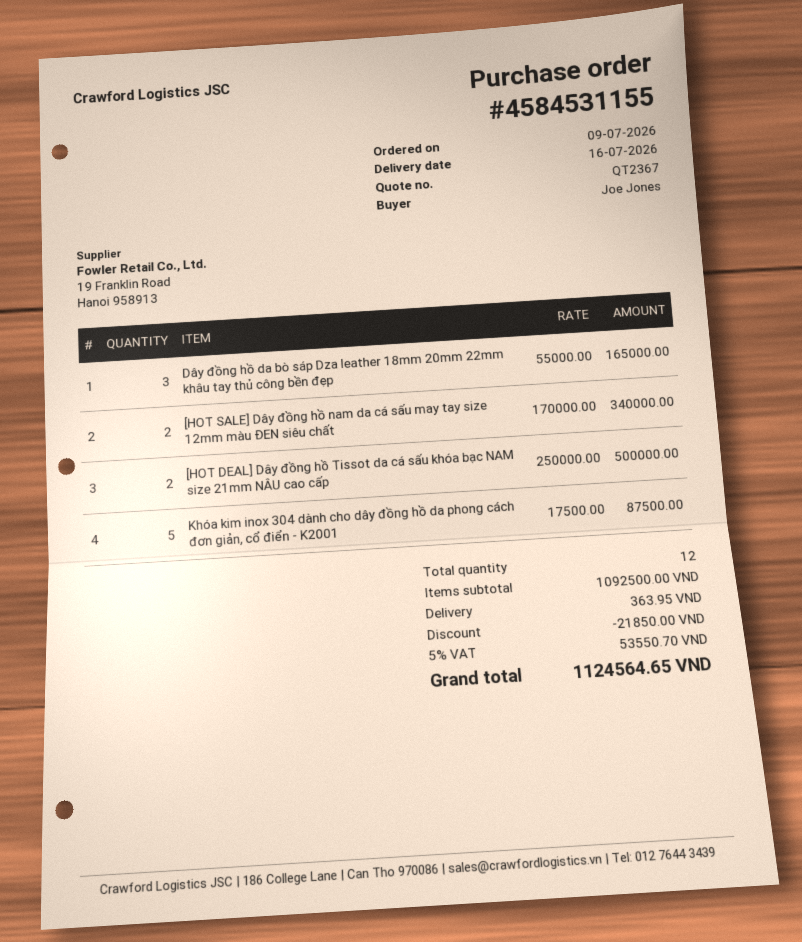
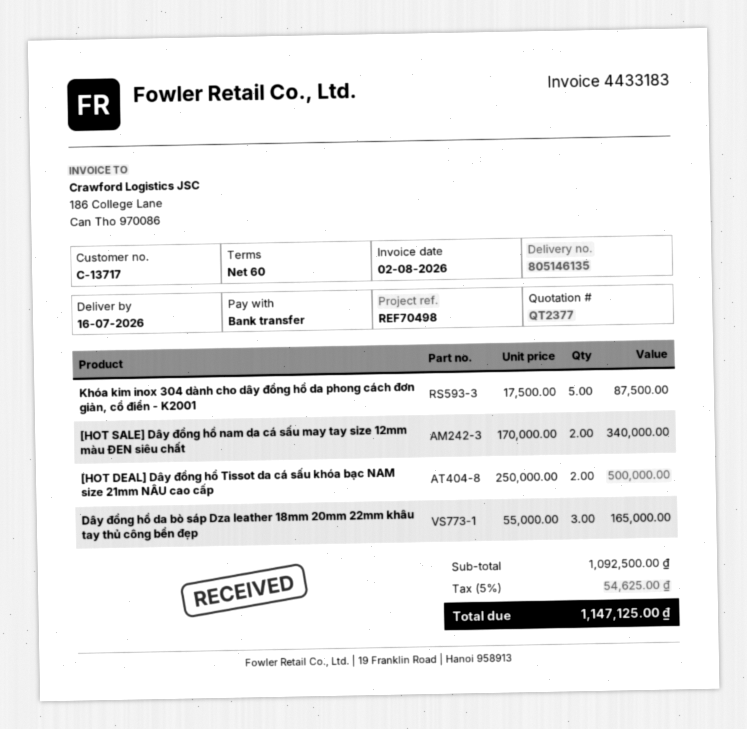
quote number: QT2367 -> QT2377
discount: 21850.00 -> none
shipping: 363.95 -> none
tax: 5% = 53550.70 -> 5% = 54625.00
total: 1124564.65 -> 1147125.00

